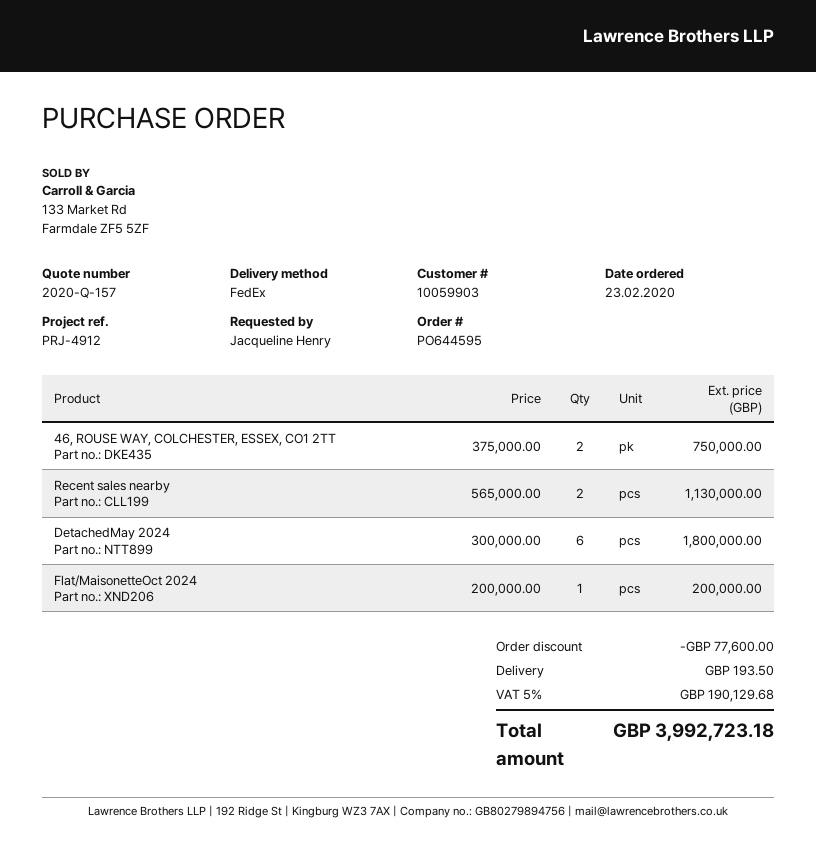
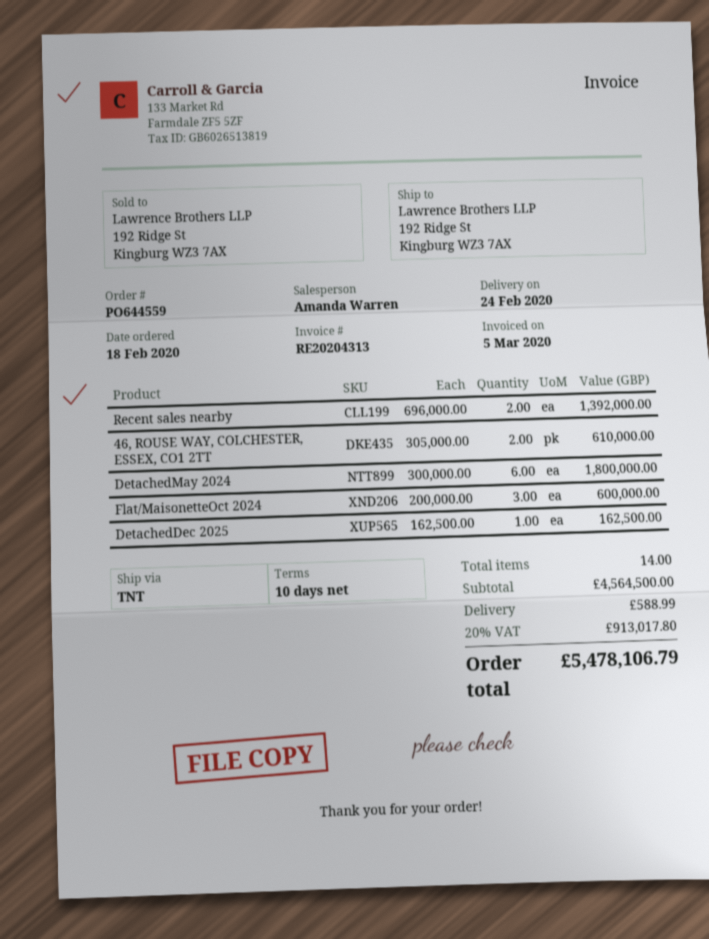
order number: PO644595 -> PO644559
order date: 2020-02-23 -> 2020-02-18
shipping method: FedEx -> TNT
46, ROUSE WAY, COLCHESTER, ESSEX, CO1 2TT: 2 x 375000.00 = 750000.00 -> 2 x 305000.00 = 610000.00
Recent sales nearby: 2 x 565000.00 = 1130000.00 -> 2 x 696000.00 = 1392000.00
Flat/MaisonetteOct 2024: 1 x 200000.00 = 200000.00 -> 3 x 200000.00 = 600000.00
DetachedDec 2025: none -> 1 x 162500.00 = 162500.00
discount: 77600.00 -> none
shipping: 193.50 -> 588.99
tax: 5% = 190129.68 -> 20% = 913017.80
total: 3992723.18 -> 5478106.79

